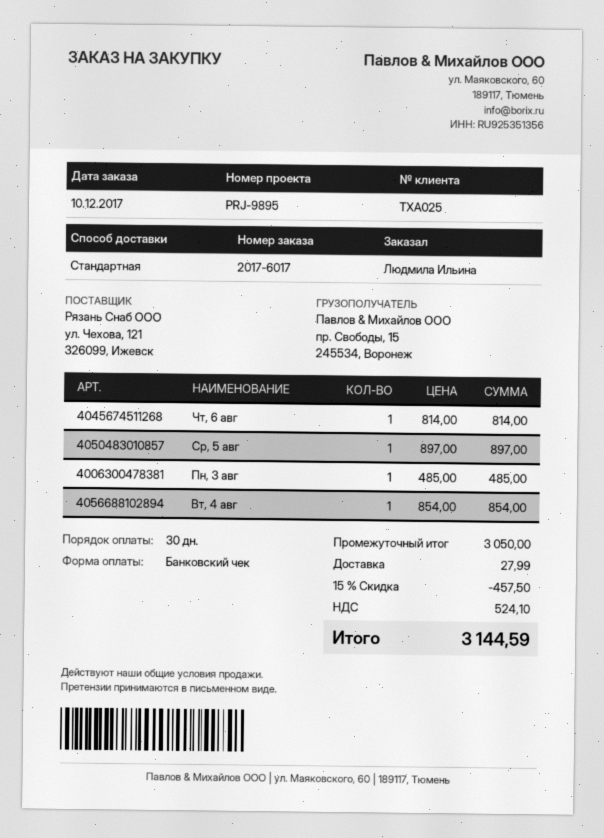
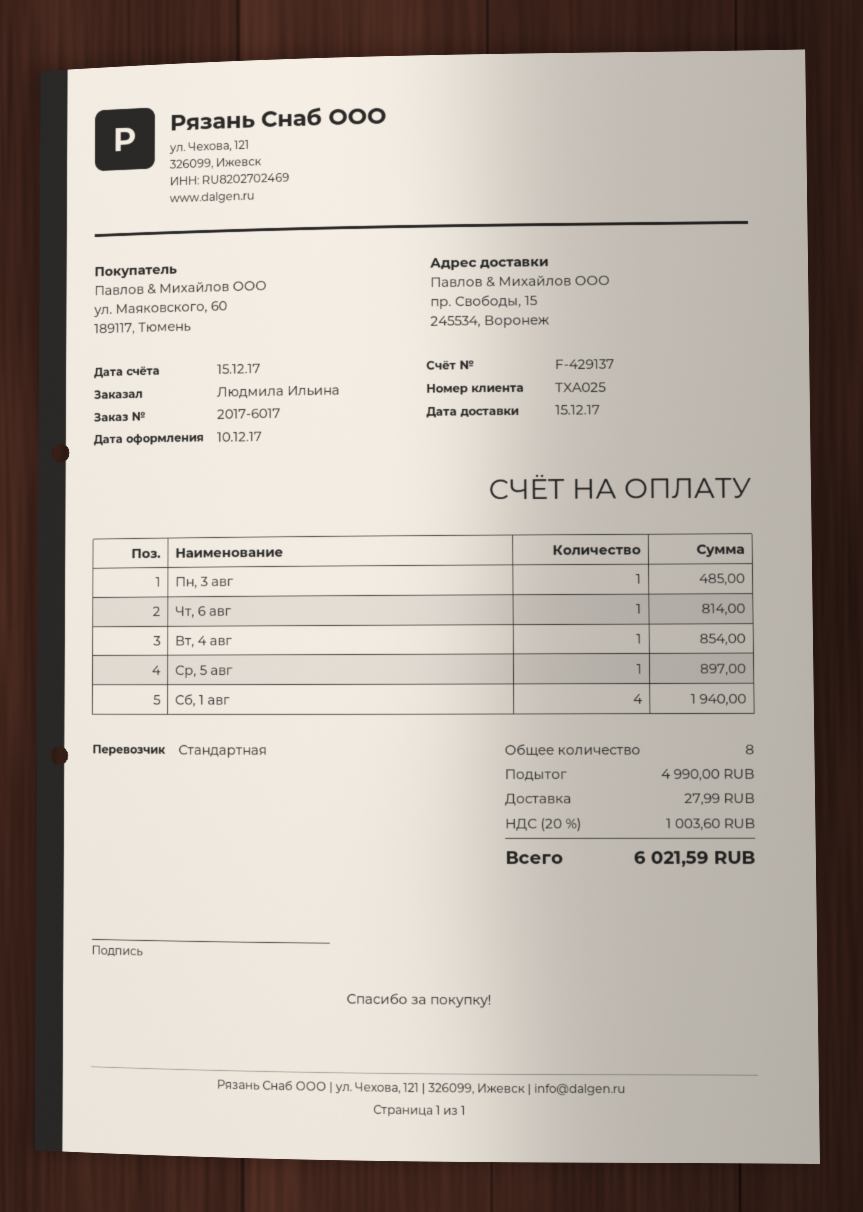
Сб, 1 авг: none -> 4 for 1940.00
subtotal: 3050.00 -> 4990.00
discount: 15% = 457.50 -> none
tax: 524.10 -> 1003.60
total: 3144.59 -> 6021.59

